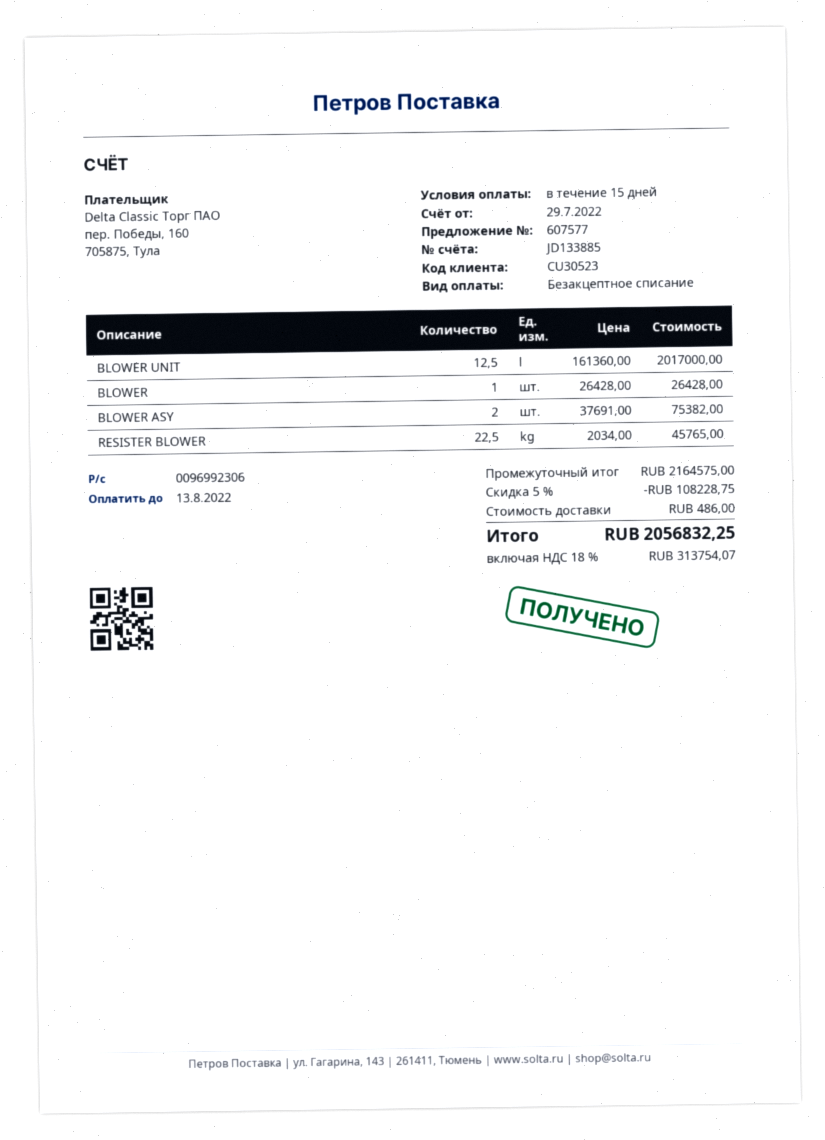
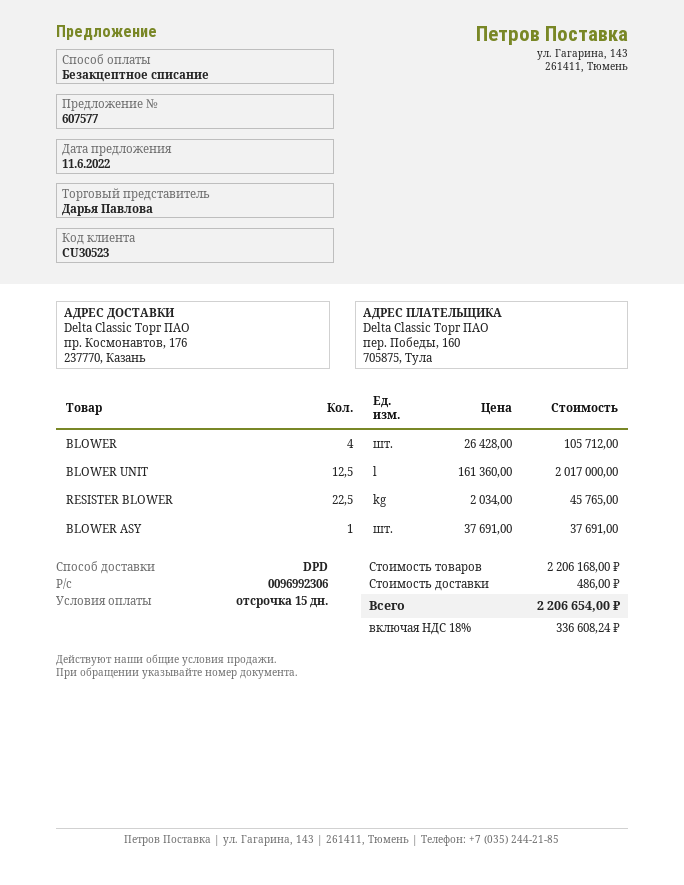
BLOWER: 1 x 26428.00 = 26428.00 -> 4 x 26428.00 = 105712.00
BLOWER ASY: 2 x 37691.00 = 75382.00 -> 1 x 37691.00 = 37691.00
subtotal: 2164575.00 -> 2206168.00
discount: 5% = 108228.75 -> none
tax: 18% = 313754.07 -> 18% = 336608.24
total: 2056832.25 -> 2206654.00

